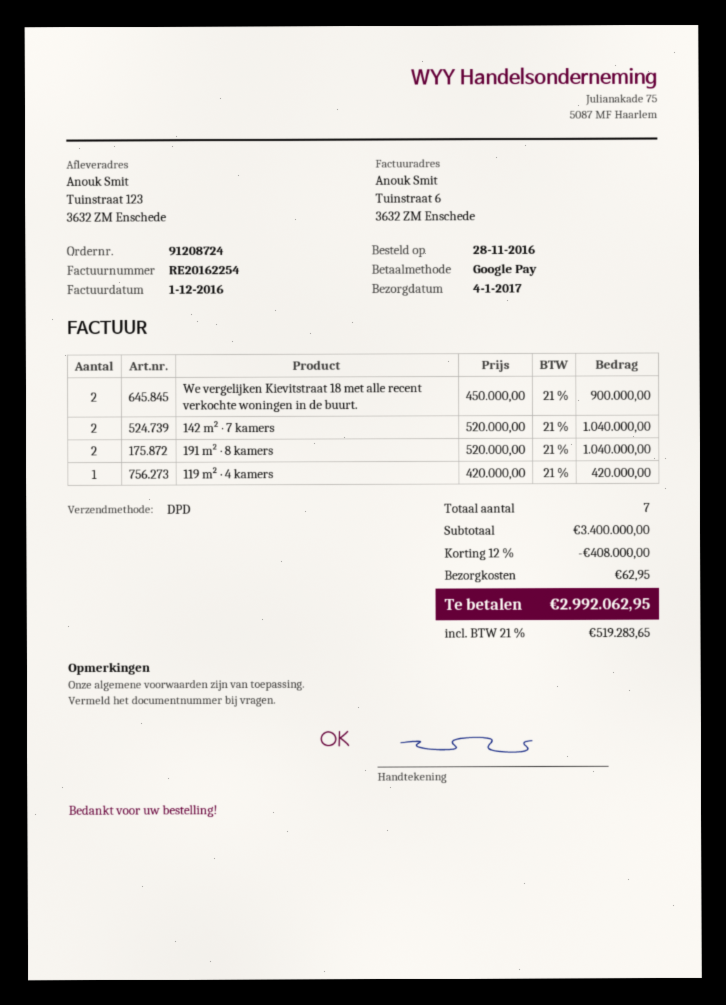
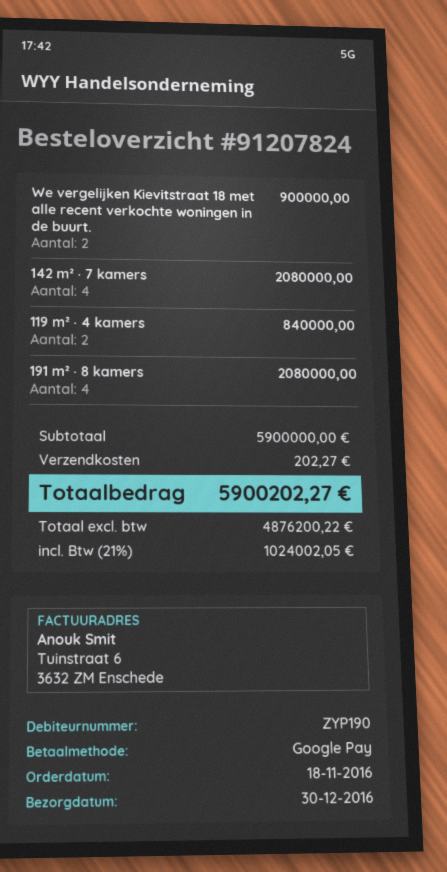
order number: 91208724 -> 91207824
order date: 2016-11-28 -> 2016-11-18
delivery date: 2017-01-04 -> 2016-12-30
142 m² · 7 kamers: 2 for 1040000.00 -> 4 for 2080000.00
191 m² · 8 kamers: 2 for 1040000.00 -> 4 for 2080000.00
119 m² · 4 kamers: 1 for 420000.00 -> 2 for 840000.00
subtotal: 3400000.00 -> 5900000.00
discount: 12% = 408000.00 -> none
shipping: 62.95 -> 202.27
tax: 21% = 519283.65 -> 21% = 1024002.05
total: 2992062.95 -> 5900202.27

